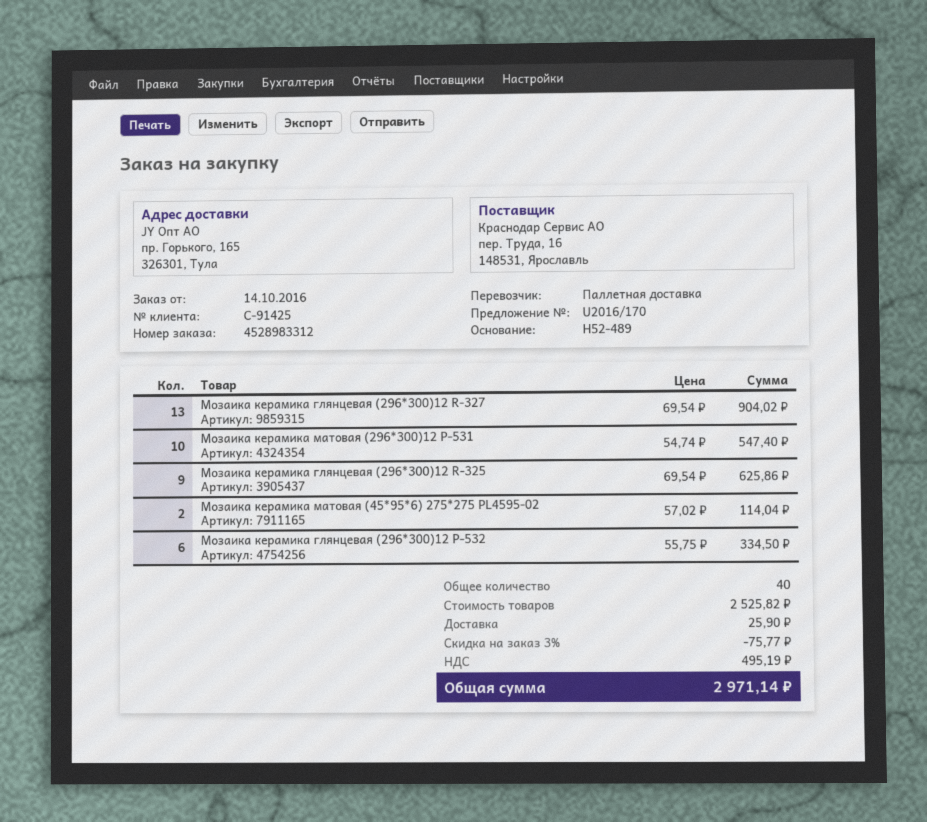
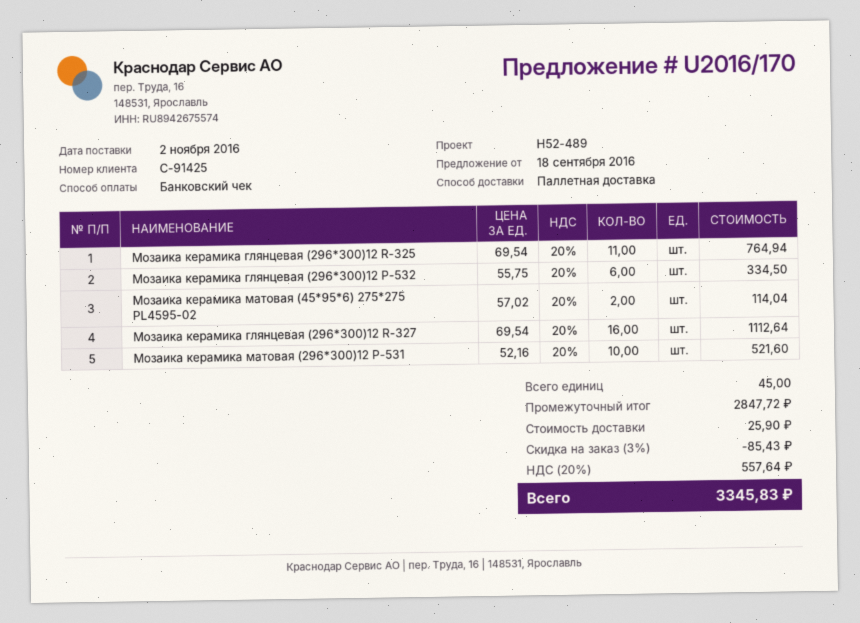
Мозаика керамика глянцевая (296*300)12 R-327: 13 x 69.54 = 904.02 -> 16 x 69.54 = 1112.64
Мозаика керамика матовая (296*300)12 P-531: 10 x 54.74 = 547.40 -> 10 x 52.16 = 521.60
Мозаика керамика глянцевая (296*300)12 R-325: 9 x 69.54 = 625.86 -> 11 x 69.54 = 764.94
total quantity: 40 -> 45
subtotal: 2525.82 -> 2847.72
discount: 3% = 75.77 -> 3% = 85.43
tax: 495.19 -> 557.64
total: 2971.14 -> 3345.83

